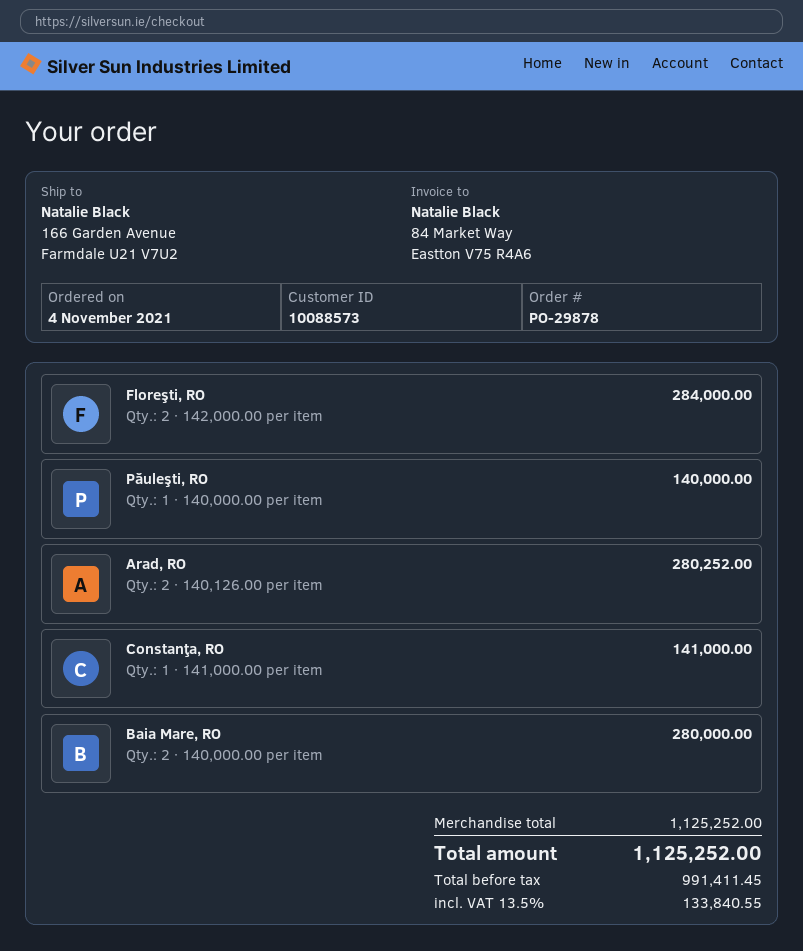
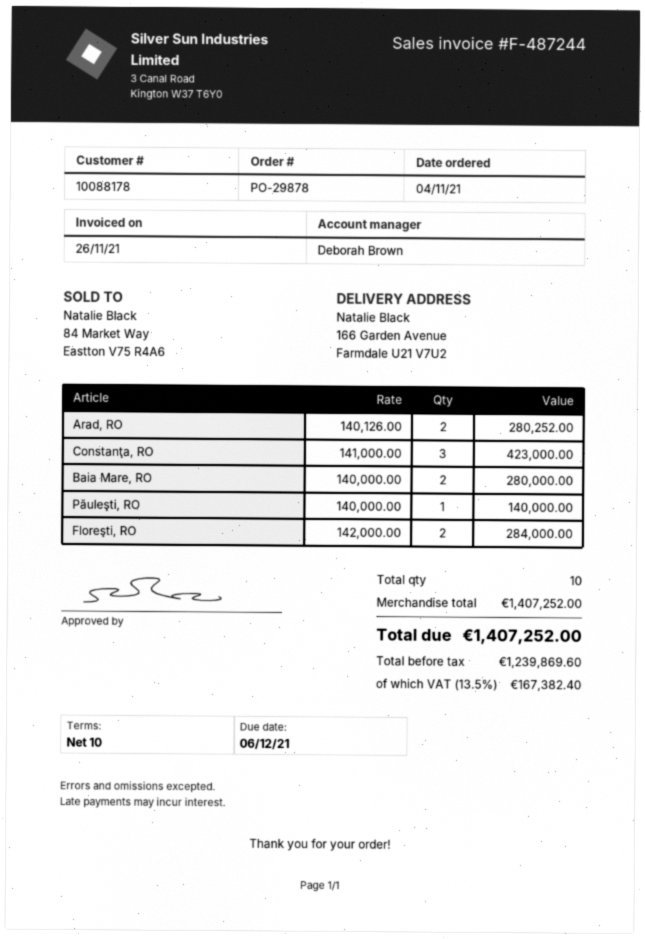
customer number: 10088573 -> 10088178
Constanţa, RO: 1 x 141000.00 = 141000.00 -> 3 x 141000.00 = 423000.00
subtotal: 1125252.00 -> 1407252.00
net: 991411.45 -> 1239869.60
tax: 13.5% = 133840.55 -> 13.5% = 167382.40
total: 1125252.00 -> 1407252.00

